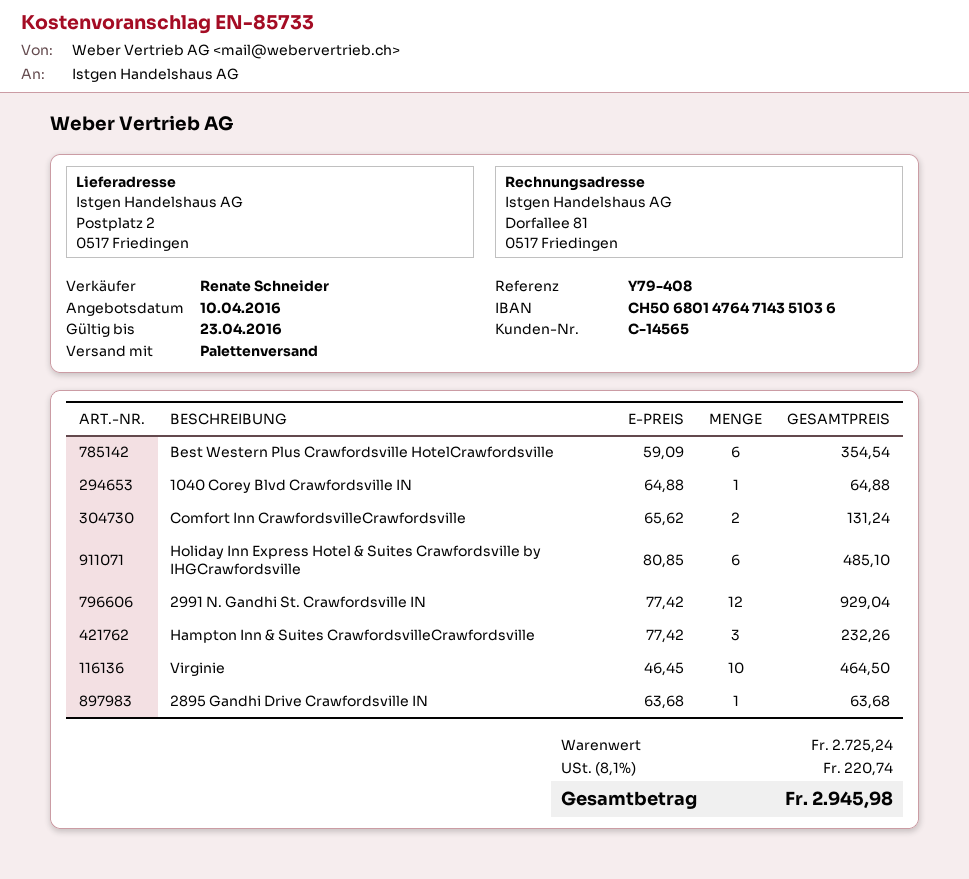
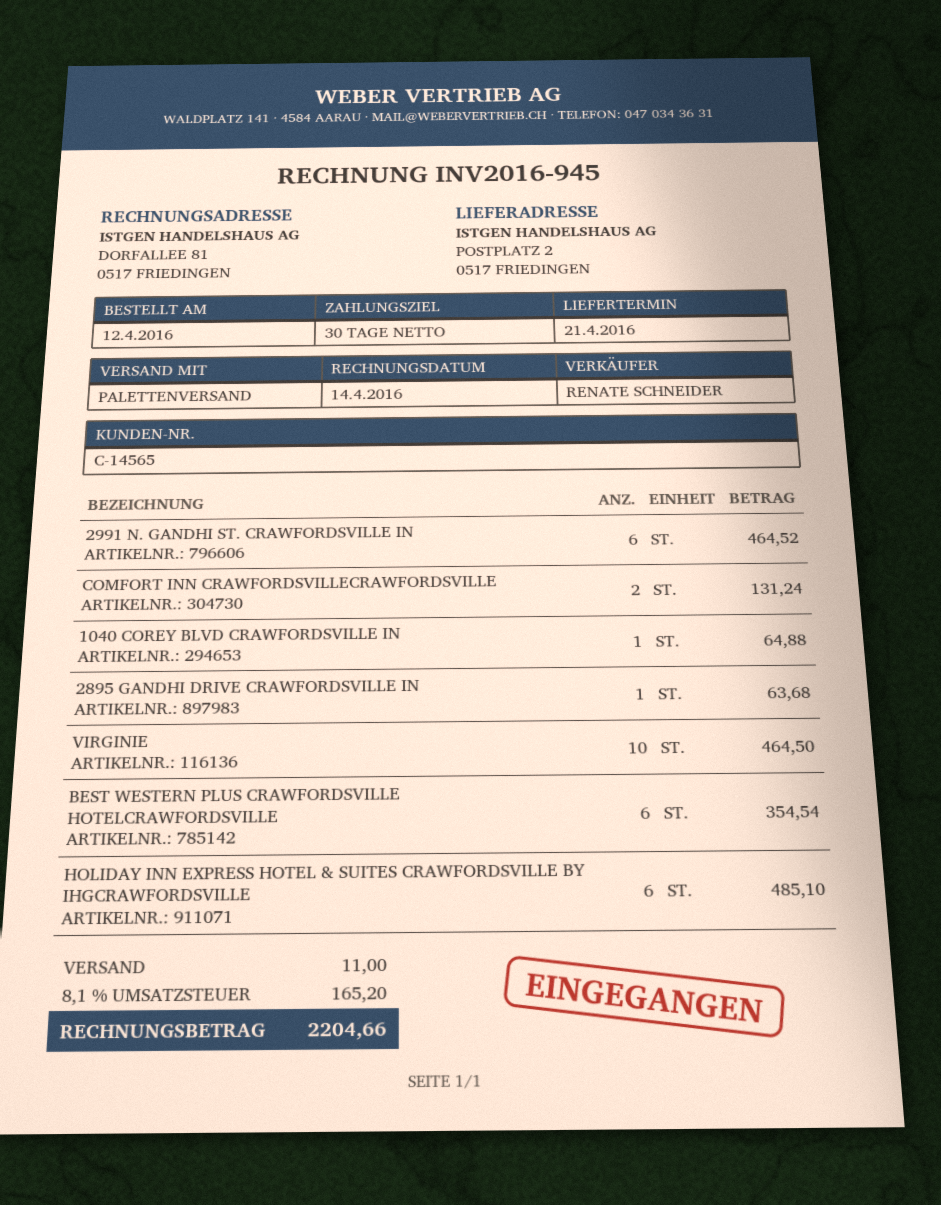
2991 N. Gandhi St. Crawfordsville IN: 12 for 929.04 -> 6 for 464.52
Hampton Inn & Suites CrawfordsvilleCrawfordsville: 3 for 232.26 -> none
shipping: none -> 11.00
tax: 8.1% = 220.74 -> 8.1% = 165.20
total: 2945.98 -> 2204.66

